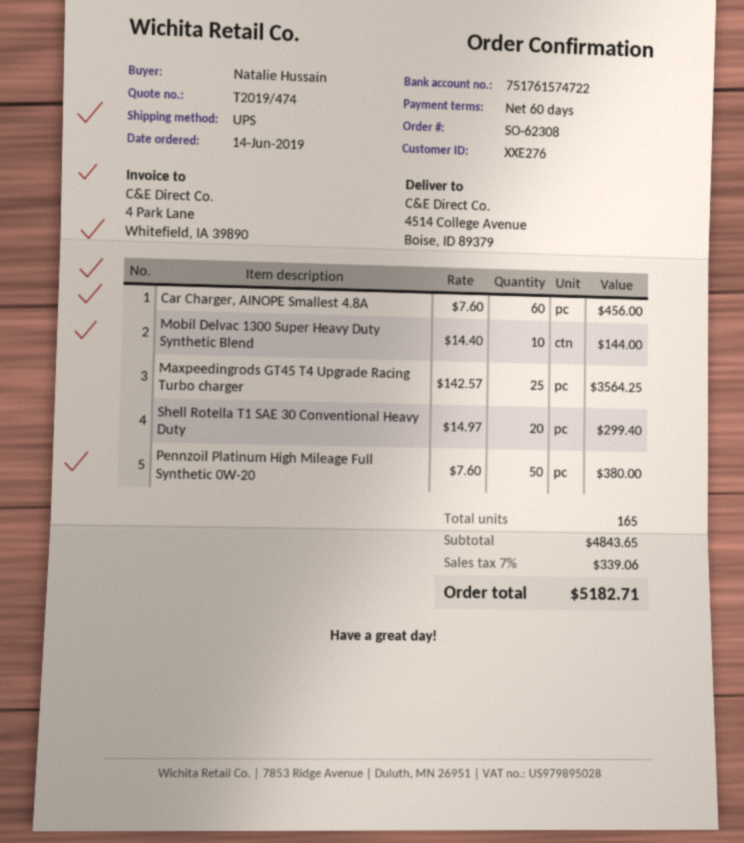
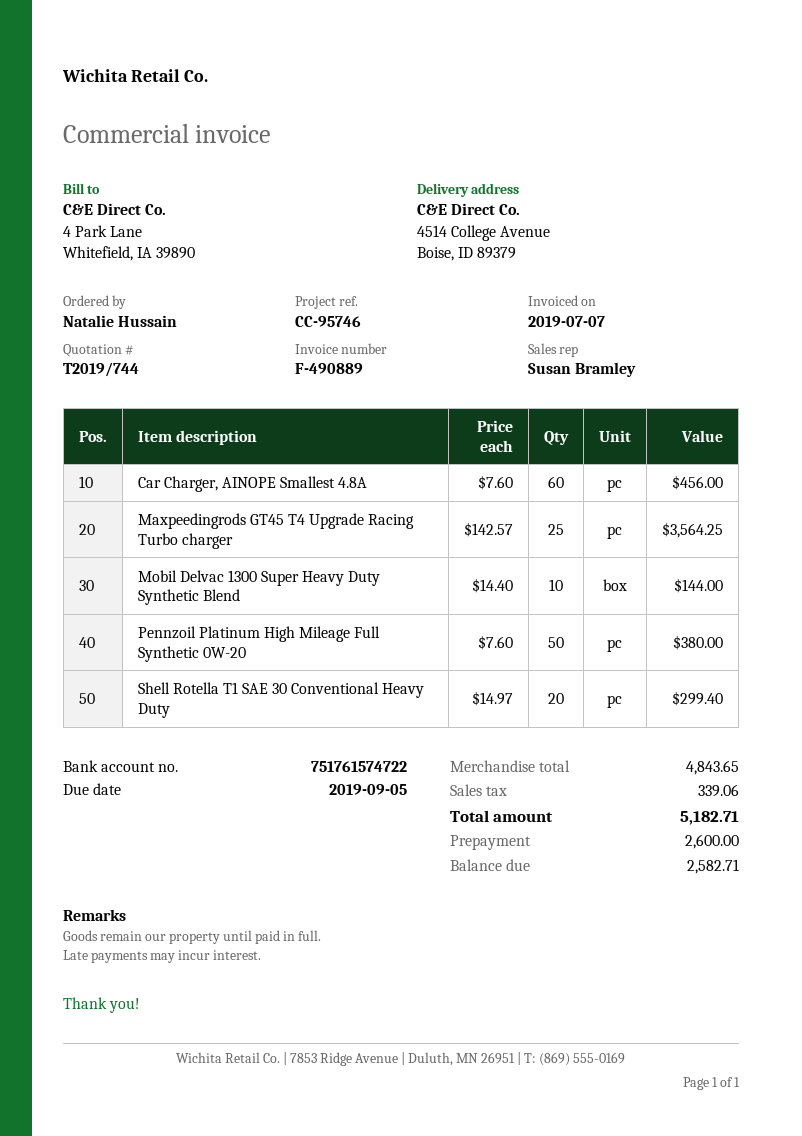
quote number: T2019/474 -> T2019/744

